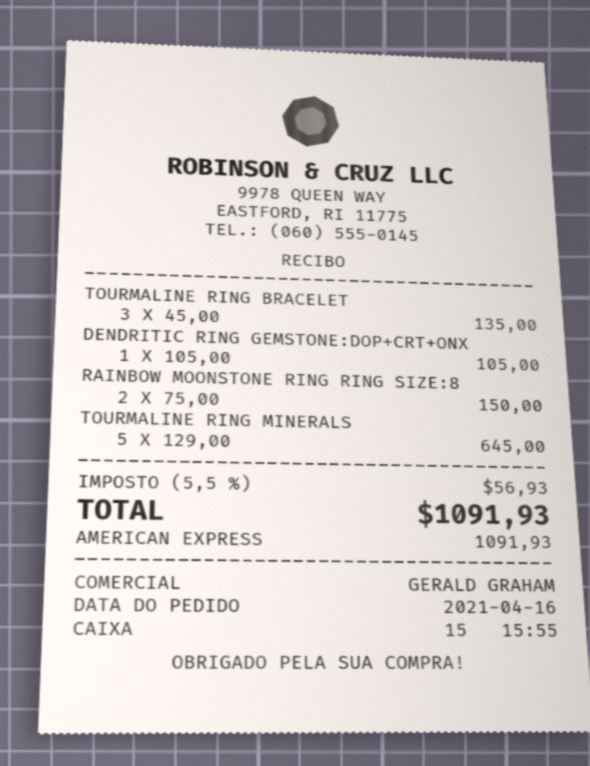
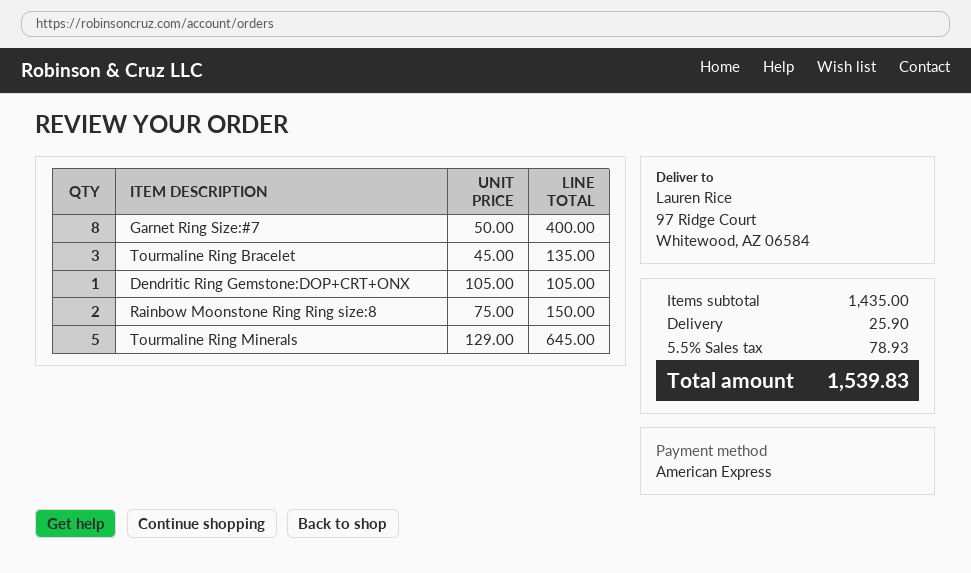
Garnet Ring Size:#7: none -> 8 x 50.00 = 400.00
shipping: none -> 25.90
tax: 5.5% = 56.93 -> 5.5% = 78.93
total: 1091.93 -> 1539.83

